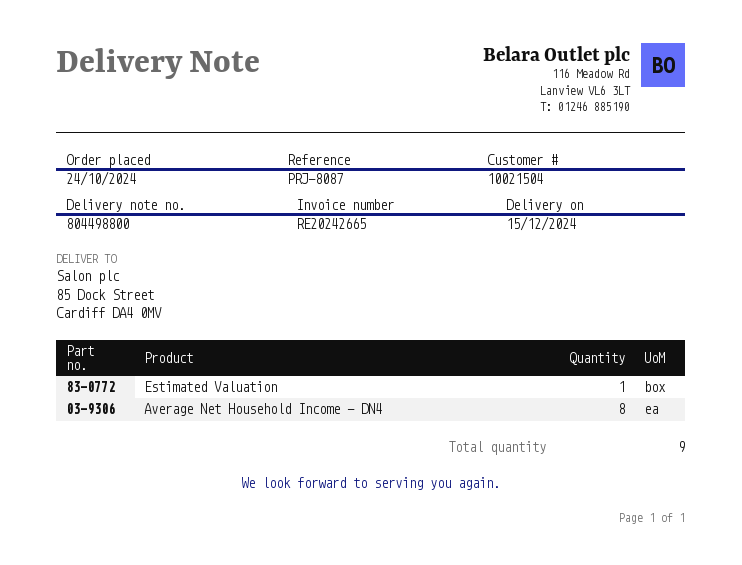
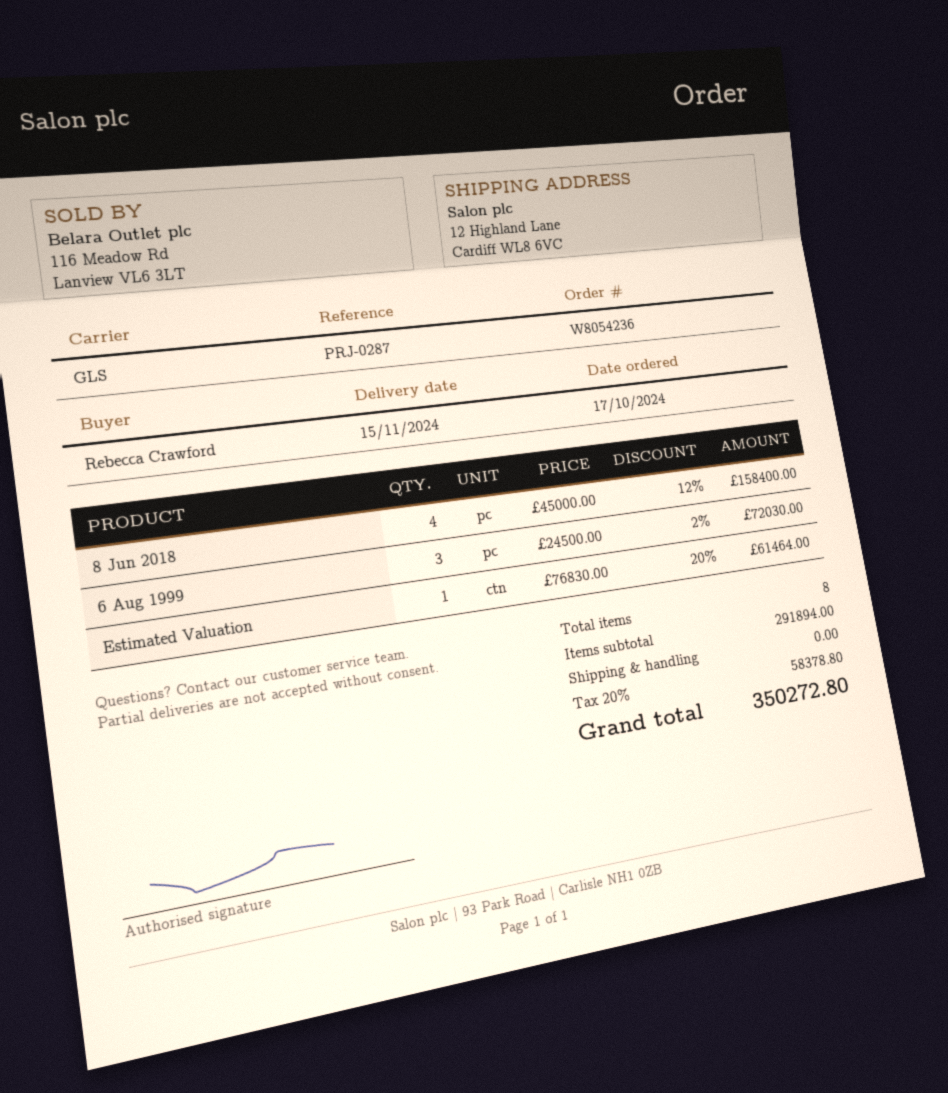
order date: 2024-10-24 -> 2024-10-17
delivery date: 2024-12-15 -> 2024-11-15
reference: PRJ-8087 -> PRJ-0287
ship to: 85 Dock Street, Cardiff DA4 0MV -> 12 Highland Lane, Cardiff WL8 6VC
Average Net Household Income - DN4: 8 -> none
8 Jun 2018: none -> 4
6 Aug 1999: none -> 3
total quantity: 9 -> 8

